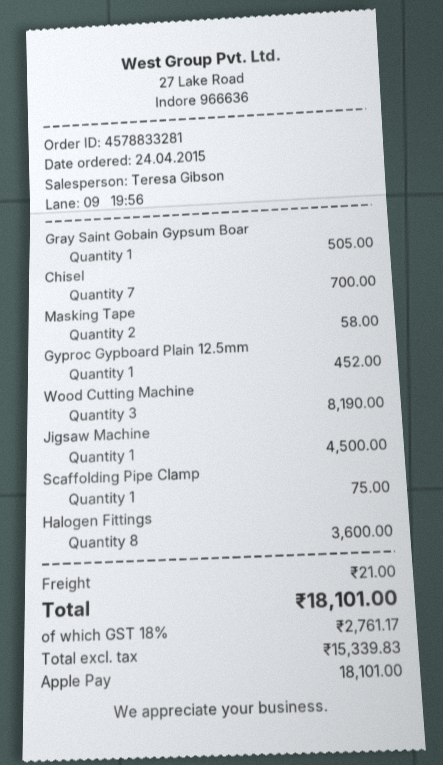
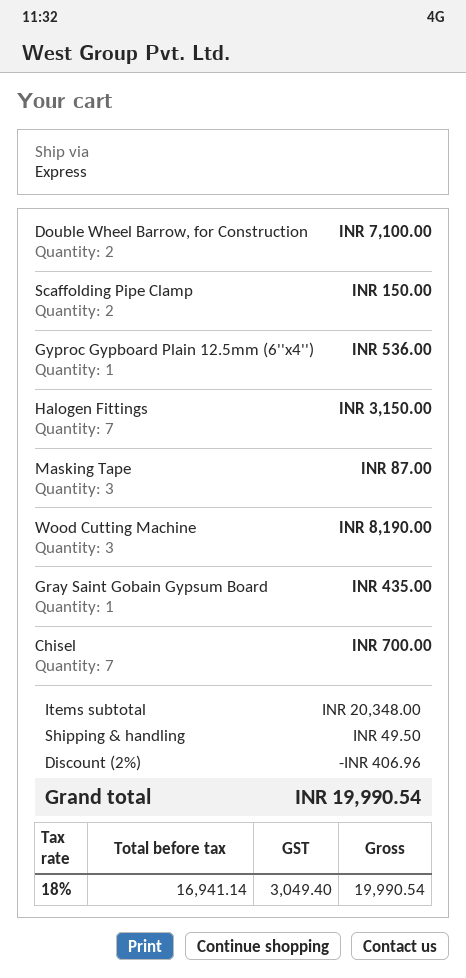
Gray Saint Gobain Gypsum Boar: 1 for 505.00 -> 1 for 435.00
Masking Tape: 2 for 58.00 -> 3 for 87.00
Gyproc Gypboard Plain 12.5mm: 1 for 452.00 -> 1 for 536.00
Jigsaw Machine: 1 for 4500.00 -> none
Scaffolding Pipe Clamp: 1 for 75.00 -> 2 for 150.00
Halogen Fittings: 8 for 3600.00 -> 7 for 3150.00
Double Wheel Barrow, for Construction: none -> 2 for 7100.00
discount: none -> 2% = 406.96
shipping: 21.00 -> 49.50
net: 15339.83 -> 16941.14
tax: 18% = 2761.17 -> 18% = 3049.40
total: 18101.00 -> 19990.54

